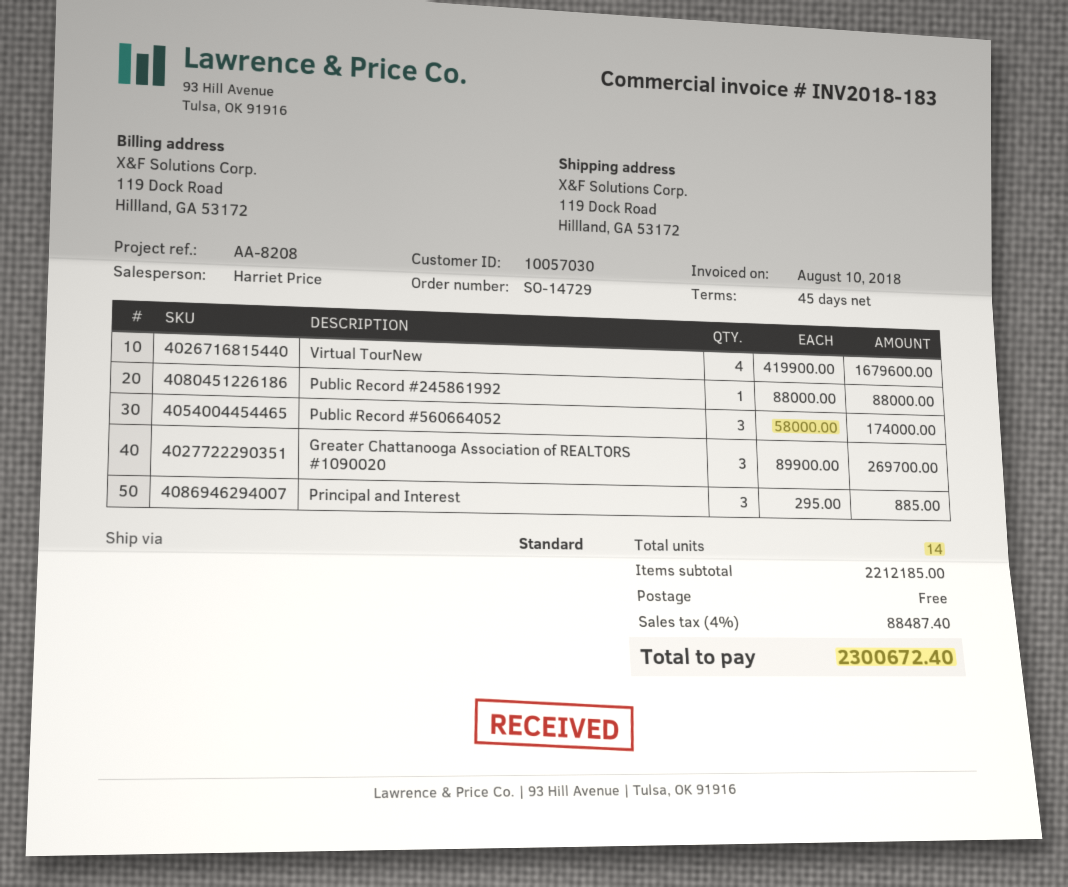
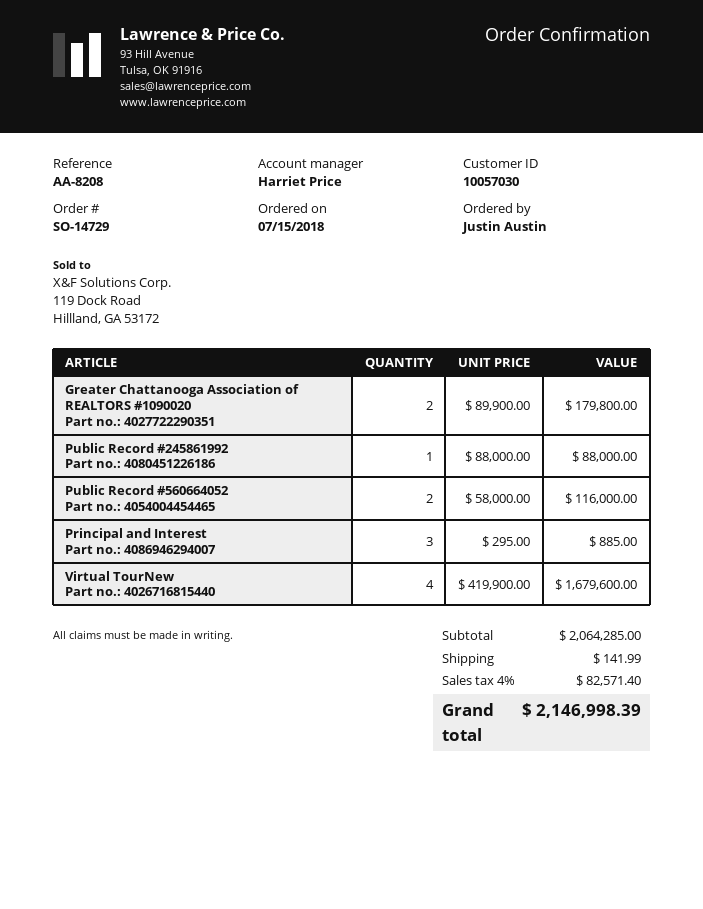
Public Record #560664052: 3 x 58000.00 = 174000.00 -> 2 x 58000.00 = 116000.00
Greater Chattanooga Association of REALTORS #1090020: 3 x 89900.00 = 269700.00 -> 2 x 89900.00 = 179800.00
subtotal: 2212185.00 -> 2064285.00
shipping: 0.00 -> 141.99
tax: 4% = 88487.40 -> 4% = 82571.40
total: 2300672.40 -> 2146998.39

